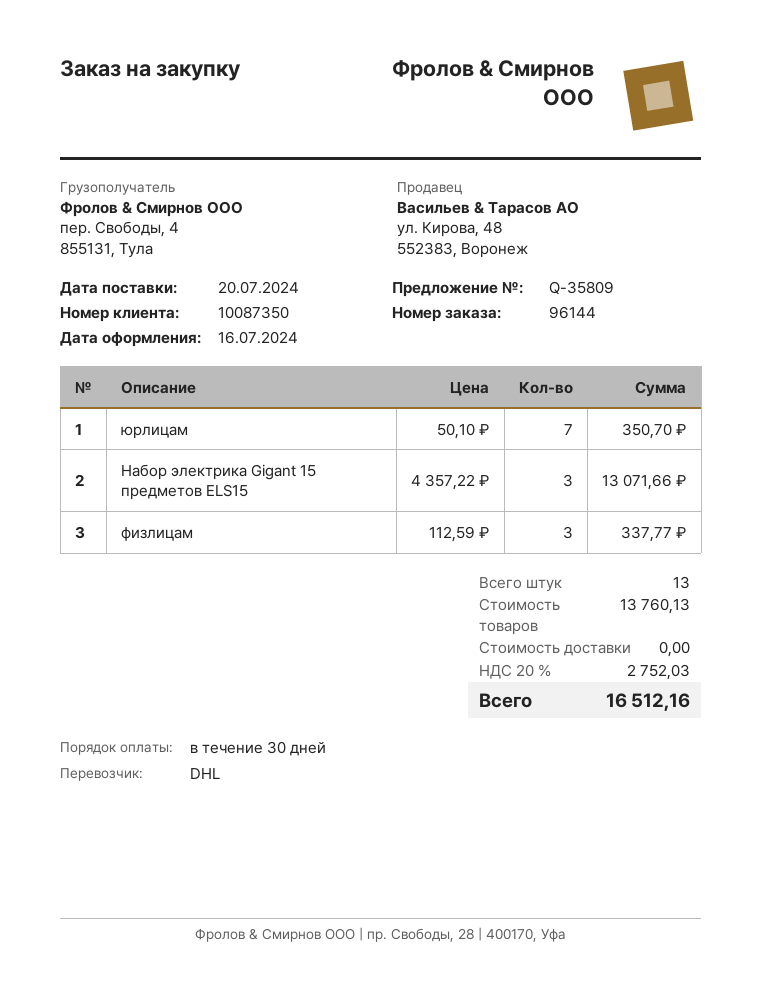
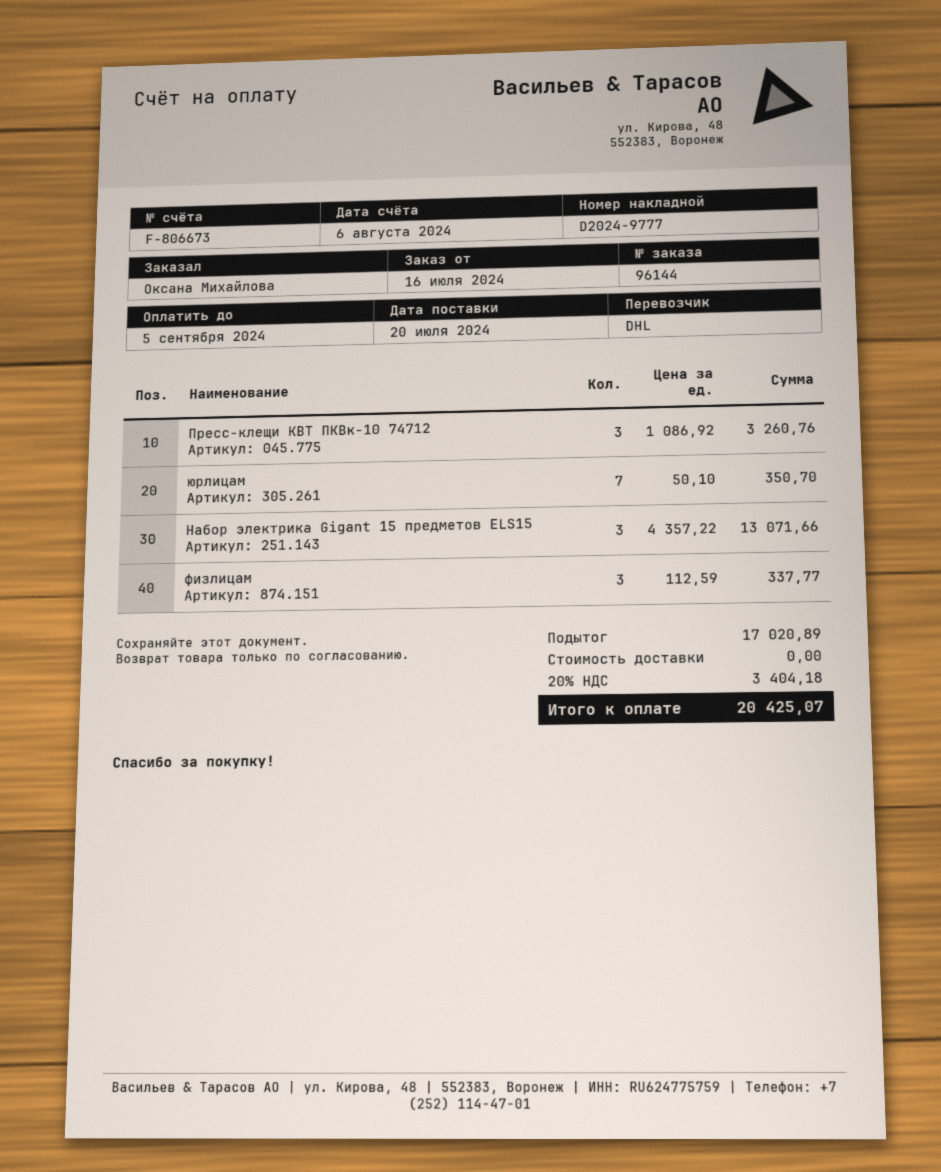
Пресс-клещи КВТ ПКВк-10 74712: none -> 3 x 1086.92 = 3260.76
subtotal: 13760.13 -> 17020.89
tax: 20% = 2752.03 -> 20% = 3404.18
total: 16512.16 -> 20425.07

